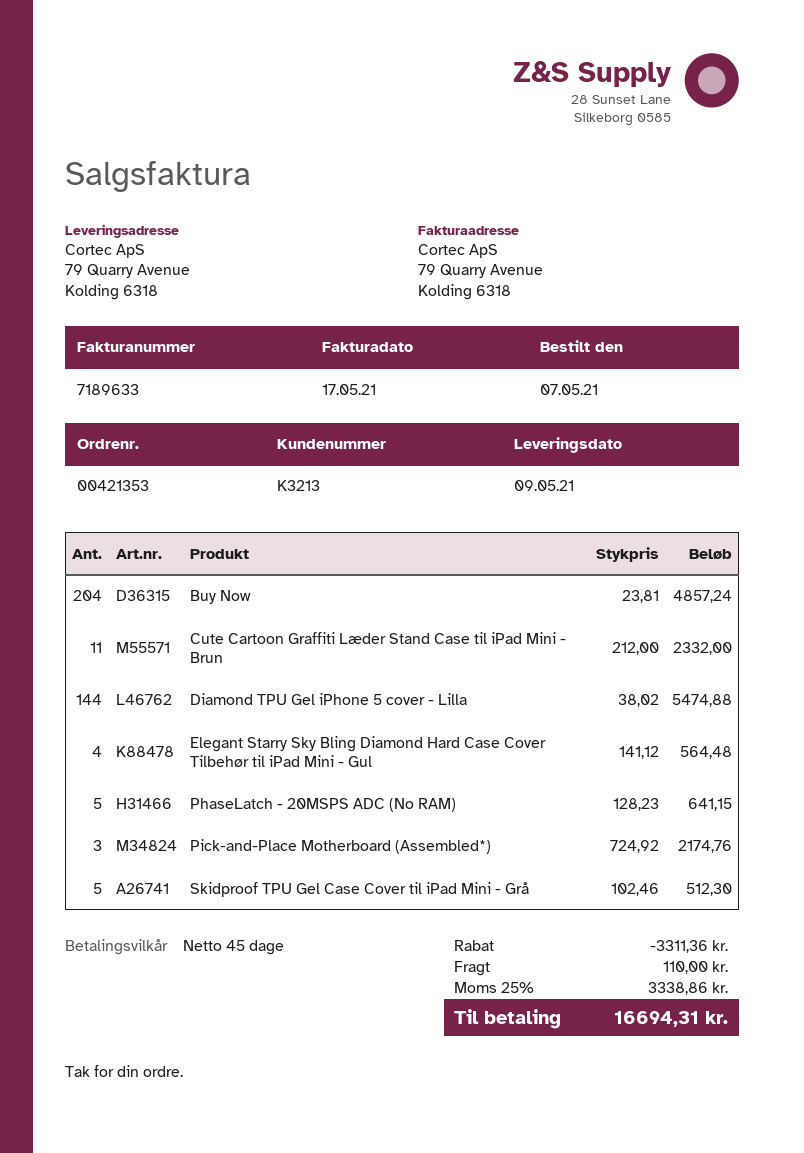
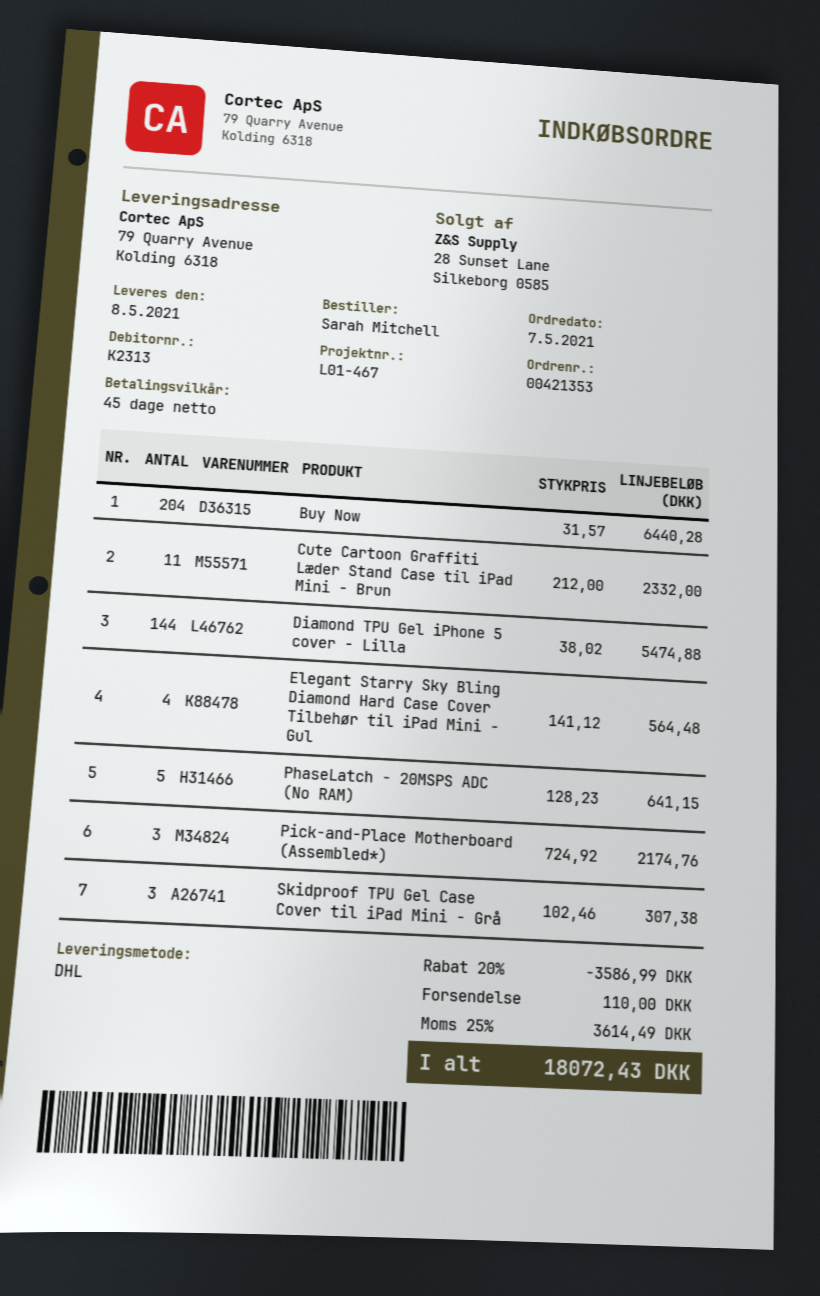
delivery date: 2021-05-09 -> 2021-05-08
customer number: K3213 -> K2313
Buy Now: 204 x 23.81 = 4857.24 -> 204 x 31.57 = 6440.28
Skidproof TPU Gel Case Cover til iPad Mini - Grå: 5 x 102.46 = 512.30 -> 3 x 102.46 = 307.38
discount: 3311.36 -> 3586.99
tax: 25% = 3338.86 -> 25% = 3614.49
total: 16694.31 -> 18072.43

